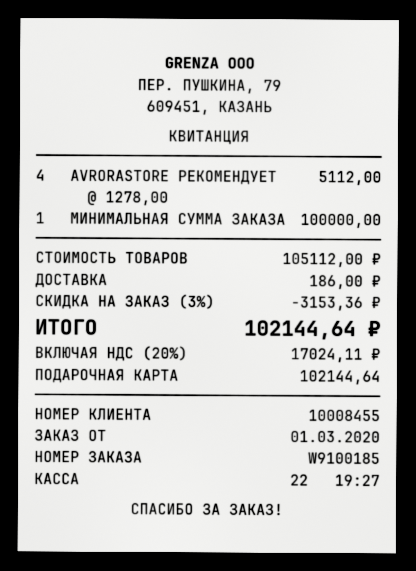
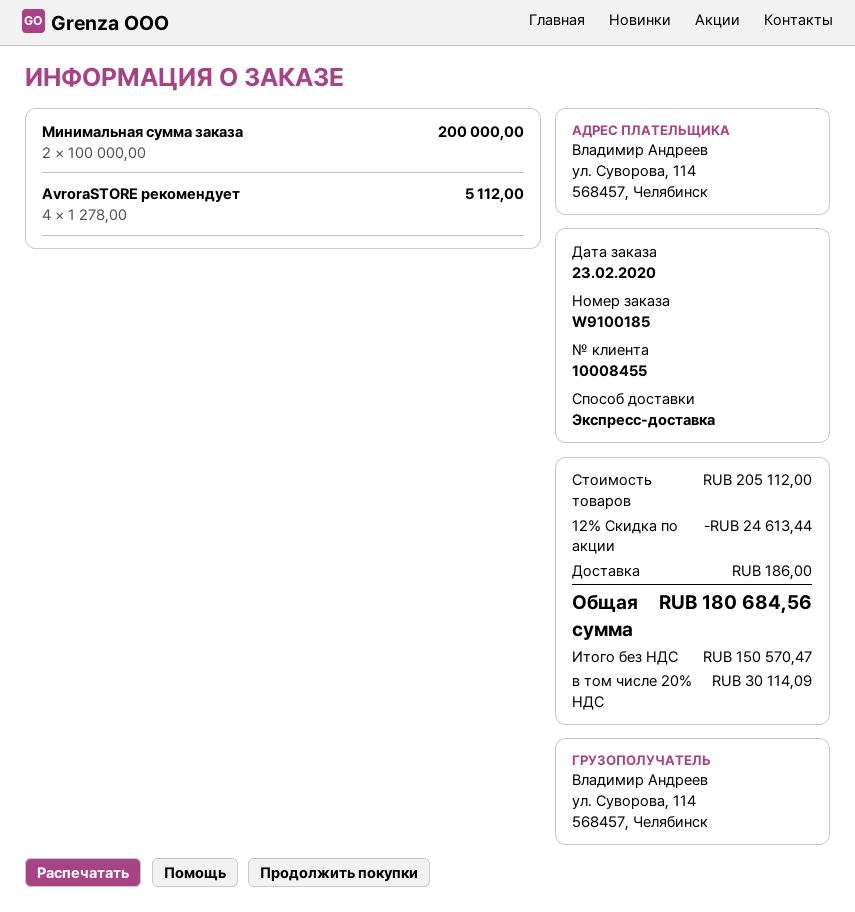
order date: 2020-03-01 -> 2020-02-23
МИНИМАЛЬНАЯ СУММА ЗАКАЗА: 1 x 100000.00 = 100000.00 -> 2 x 100000.00 = 200000.00
subtotal: 105112.00 -> 205112.00
discount: 3% = 3153.36 -> 12% = 24613.44
tax: 20% = 17024.11 -> 20% = 30114.09
total: 102144.64 -> 180684.56

